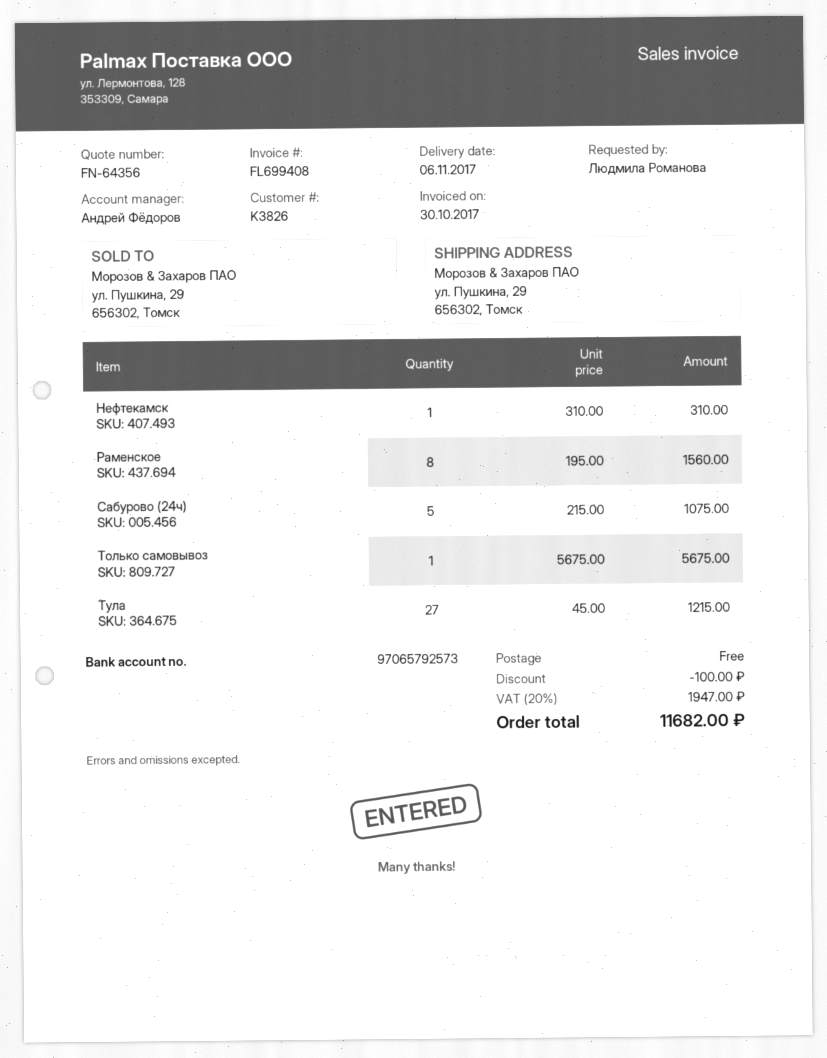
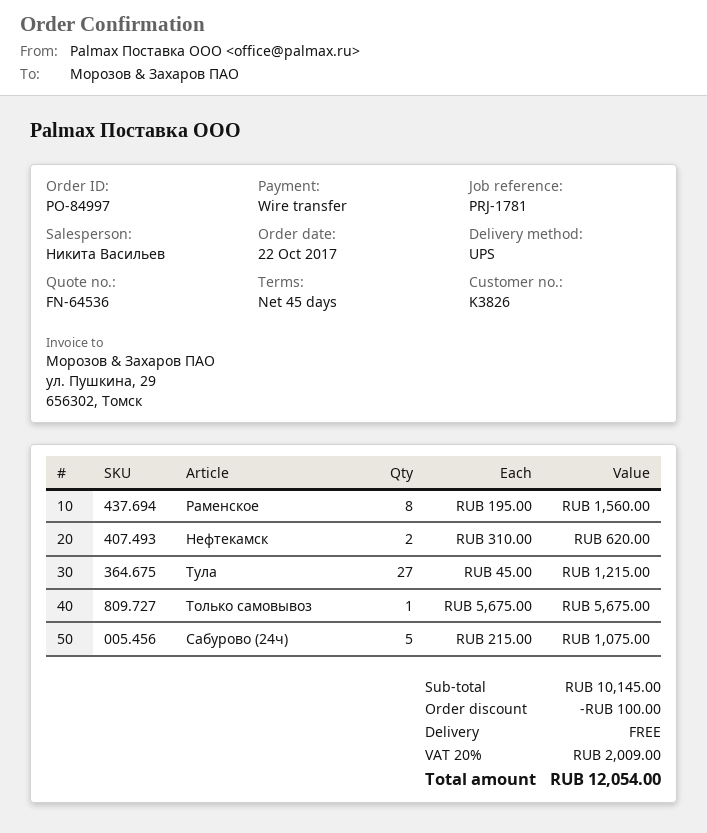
quote number: FN-64356 -> FN-64536
sales rep: Андрей Фёдоров -> Никита Васильев
Нефтекамск: 1 x 310.00 = 310.00 -> 2 x 310.00 = 620.00
tax: 20% = 1947.00 -> 20% = 2009.00
total: 11682.00 -> 12054.00

